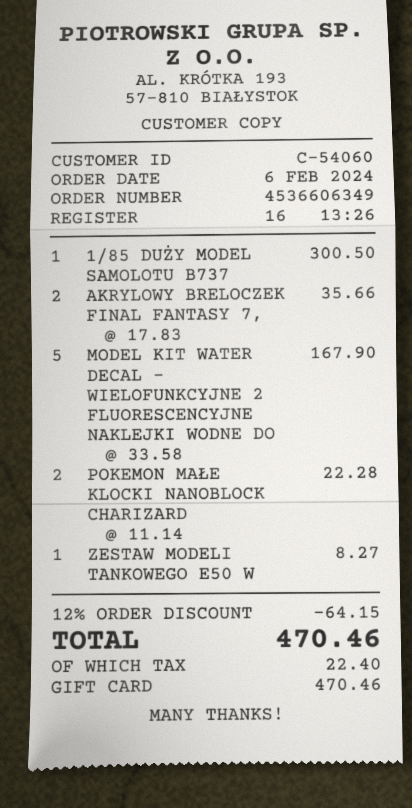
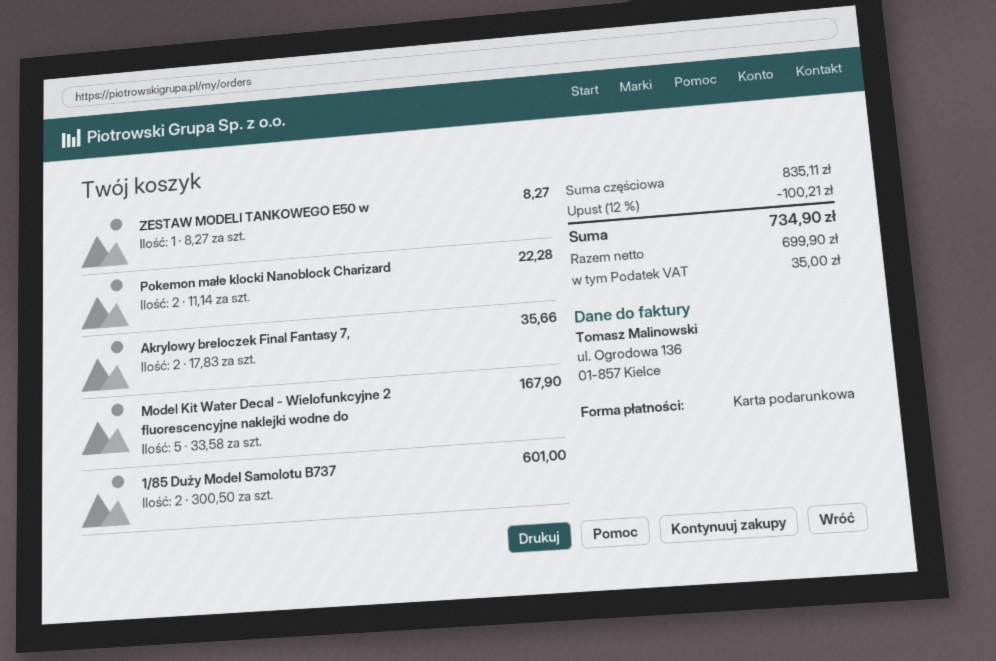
1/85 DUŻY MODEL SAMOLOTU B737: 1 x 300.50 = 300.50 -> 2 x 300.50 = 601.00
discount: 12% = 64.15 -> 12% = 100.21
tax: 22.40 -> 35.00
total: 470.46 -> 734.90

